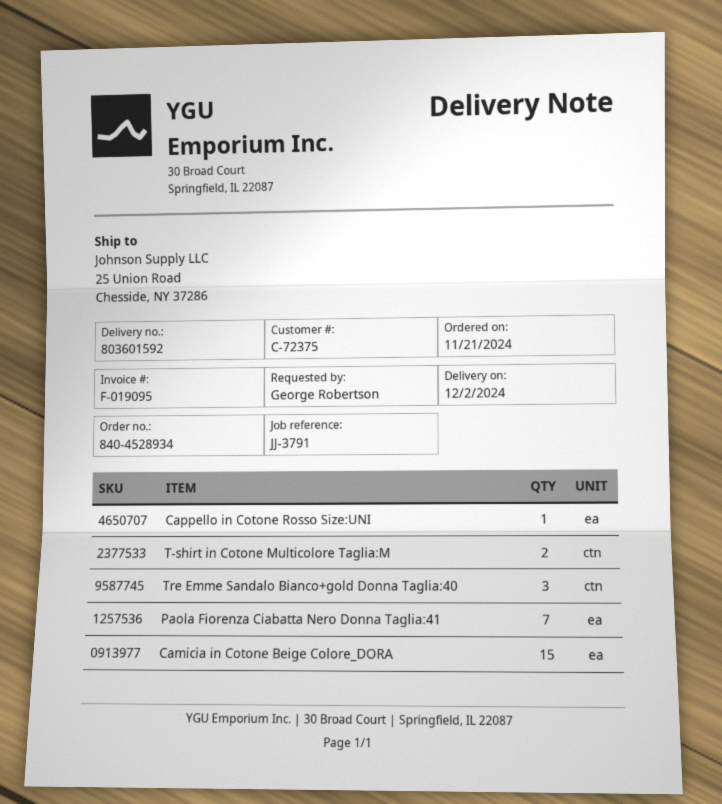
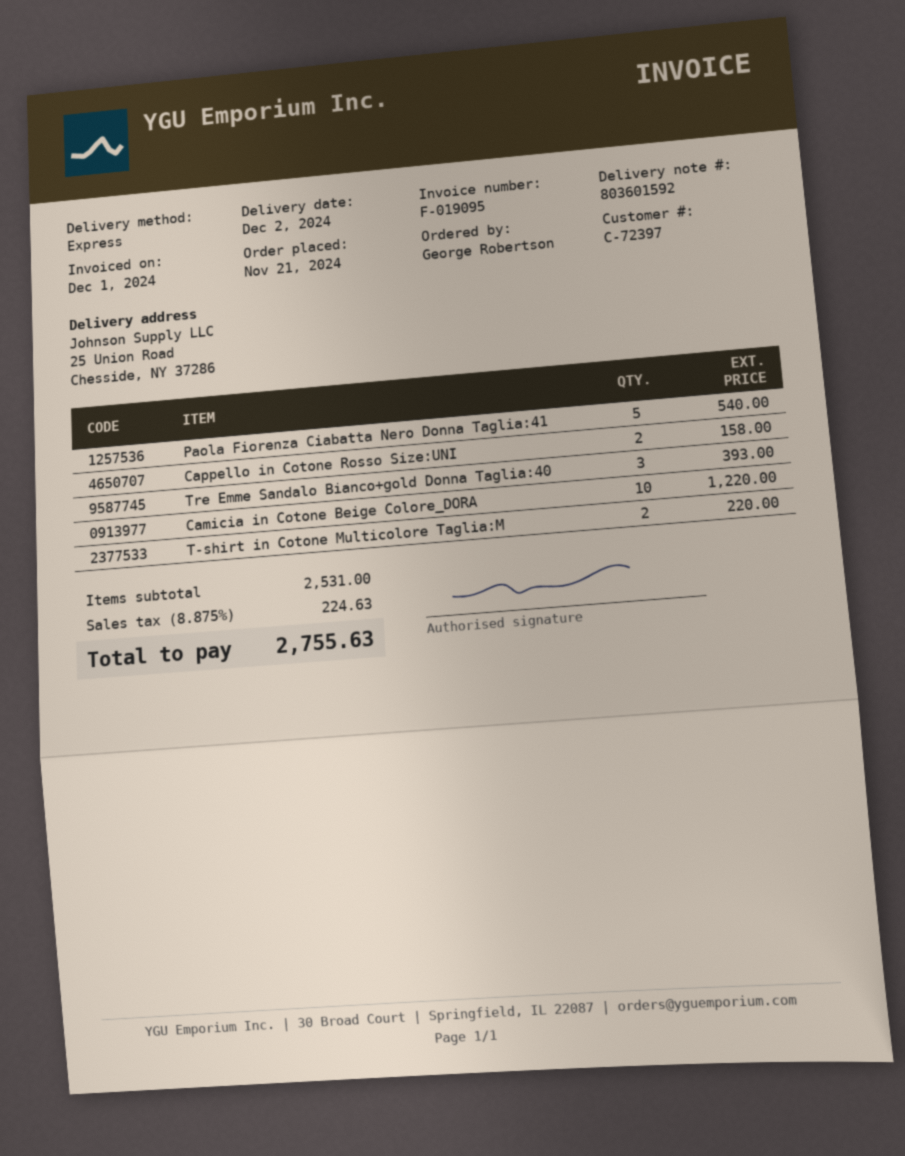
customer number: C-72375 -> C-72397
Cappello in Cotone Rosso Size:UNI: 1 -> 2
Paola Fiorenza Ciabatta Nero Donna Taglia:41: 7 -> 5
Camicia in Cotone Beige Colore_DORA: 15 -> 10

